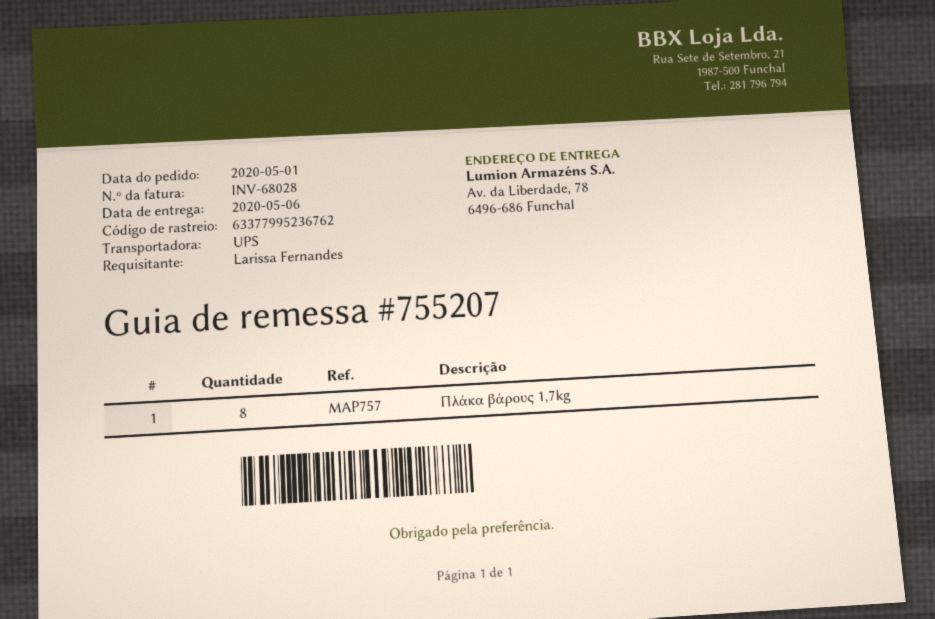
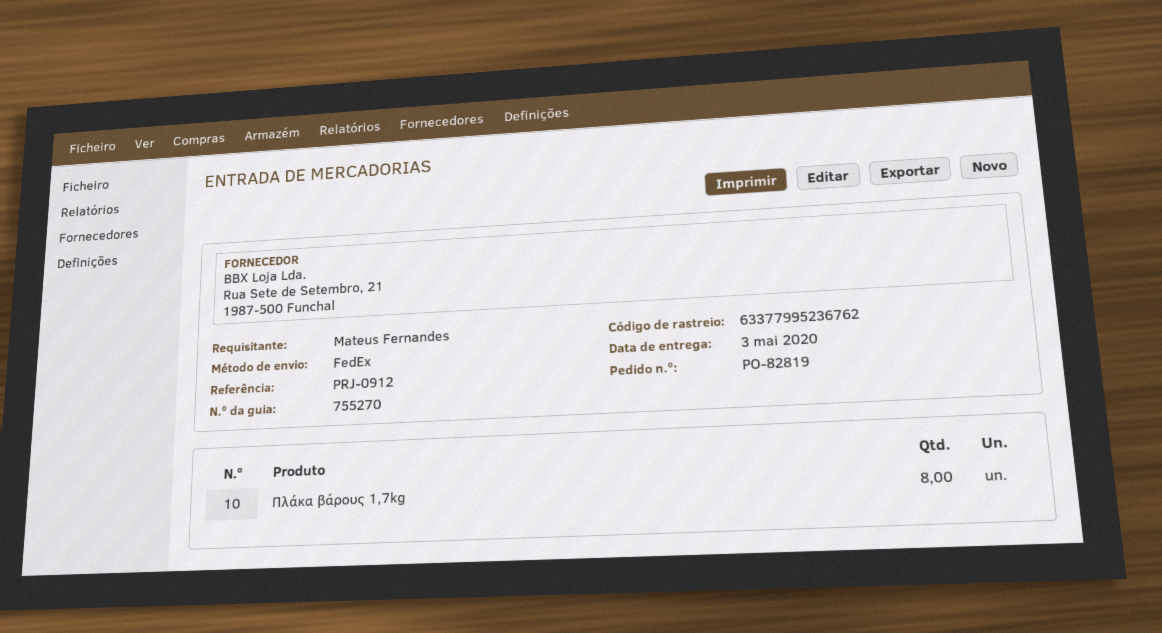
delivery note number: 755207 -> 755270
delivery date: 2020-05-06 -> 2020-05-03
ordered by: Larissa Fernandes -> Mateus Fernandes
shipping method: UPS -> FedEx

